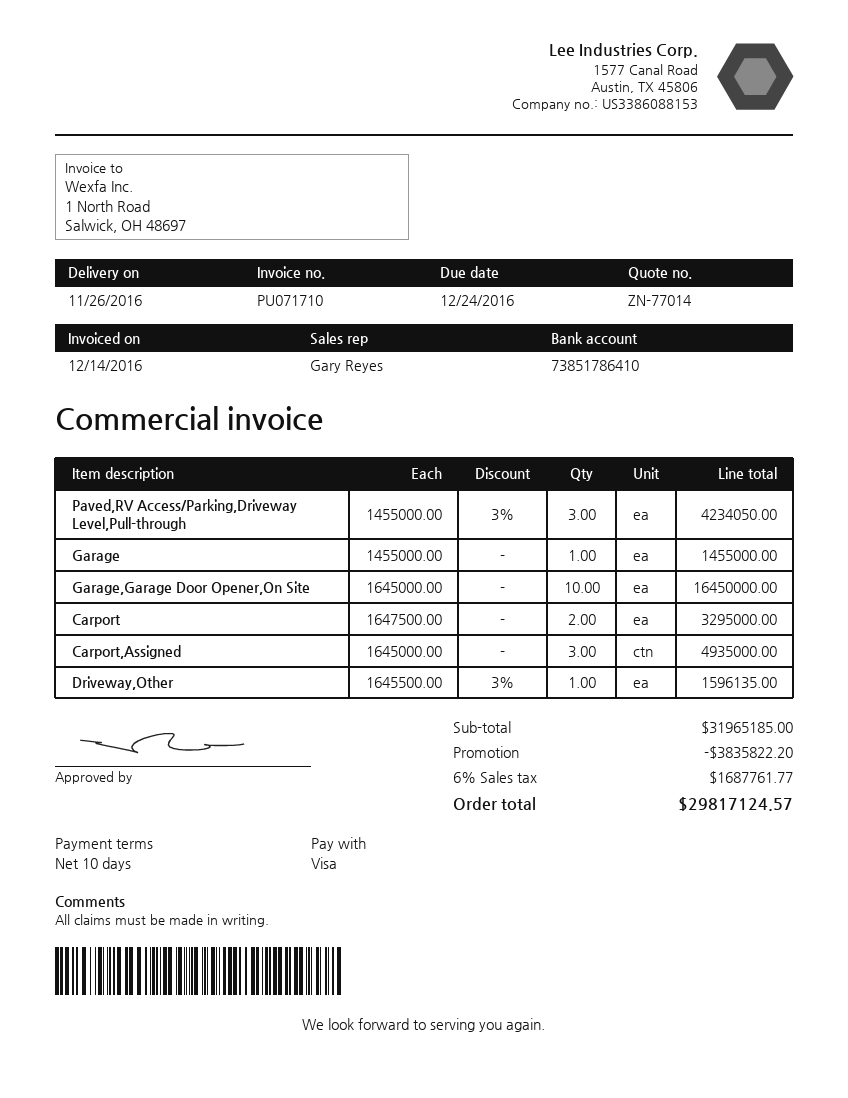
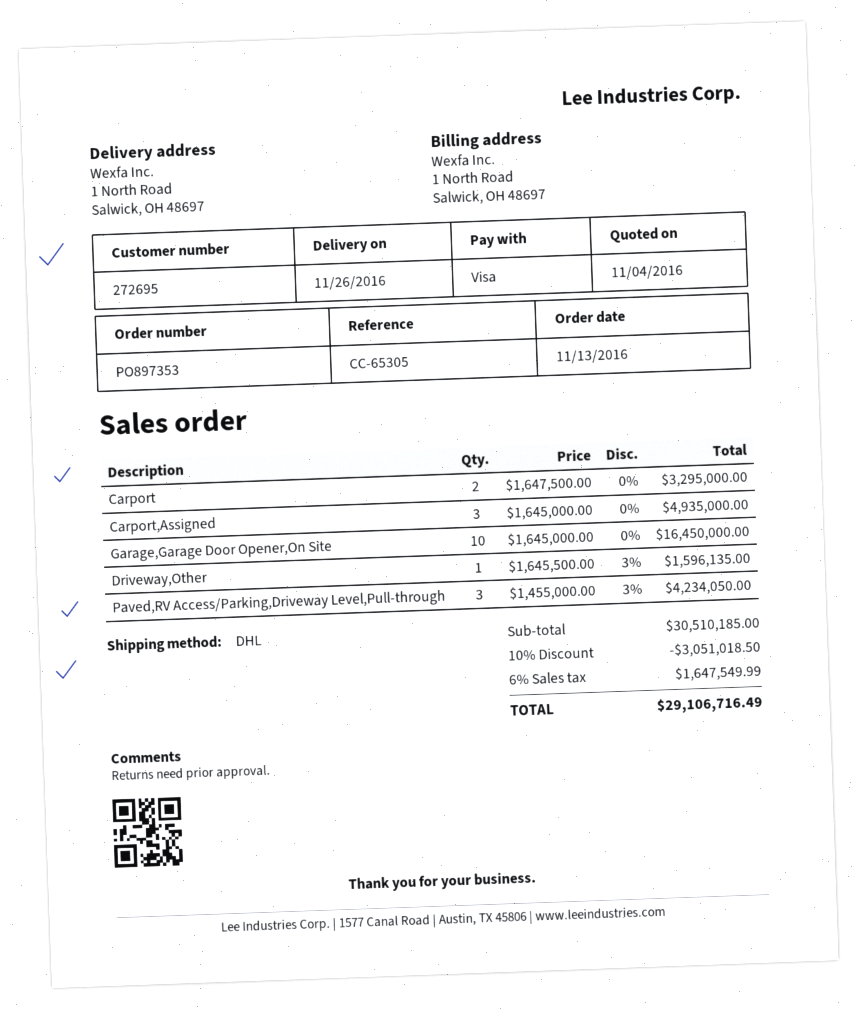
Garage: 1 x 1455000.00 = 1455000.00 -> none
subtotal: 31965185.00 -> 30510185.00
discount: 3835822.20 -> 3051018.50
tax: 6% = 1687761.77 -> 6% = 1647549.99
total: 29817124.57 -> 29106716.49

